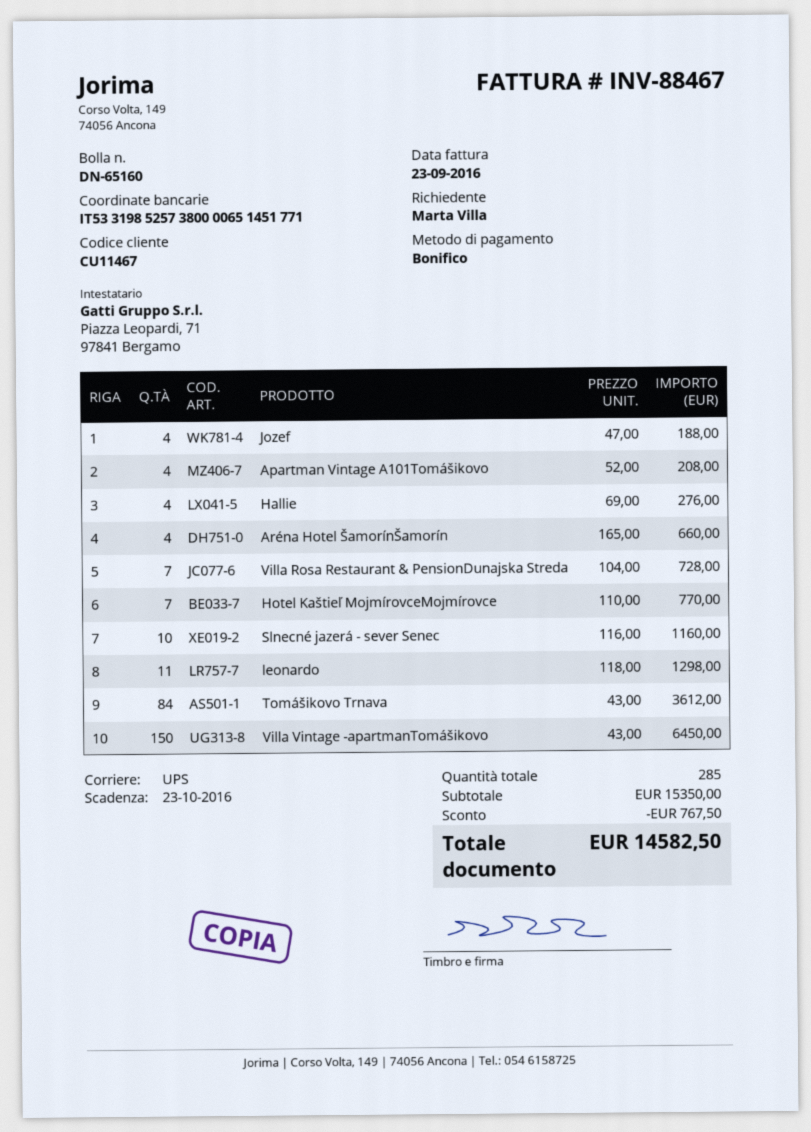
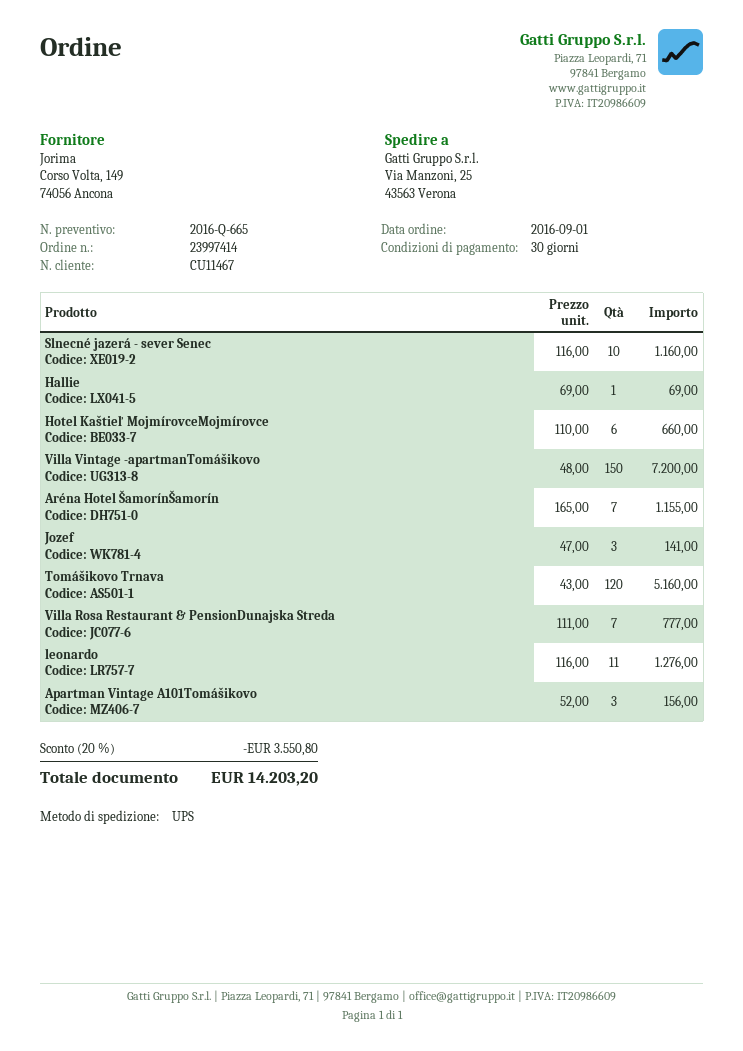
Jozef: 4 x 47.00 = 188.00 -> 3 x 47.00 = 141.00
Apartman Vintage A101Tomášikovo: 4 x 52.00 = 208.00 -> 3 x 52.00 = 156.00
Hallie: 4 x 69.00 = 276.00 -> 1 x 69.00 = 69.00
Aréna Hotel ŠamorínŠamorín: 4 x 165.00 = 660.00 -> 7 x 165.00 = 1155.00
Villa Rosa Restaurant & PensionDunajska Streda: 7 x 104.00 = 728.00 -> 7 x 111.00 = 777.00
Hotel Kaštieľ MojmírovceMojmírovce: 7 x 110.00 = 770.00 -> 6 x 110.00 = 660.00
leonardo: 11 x 118.00 = 1298.00 -> 11 x 116.00 = 1276.00
Tomášikovo Trnava: 84 x 43.00 = 3612.00 -> 120 x 43.00 = 5160.00
Villa Vintage -apartmanTomášikovo: 150 x 43.00 = 6450.00 -> 150 x 48.00 = 7200.00
discount: 767.50 -> 3550.80
total: 14582.50 -> 14203.20

